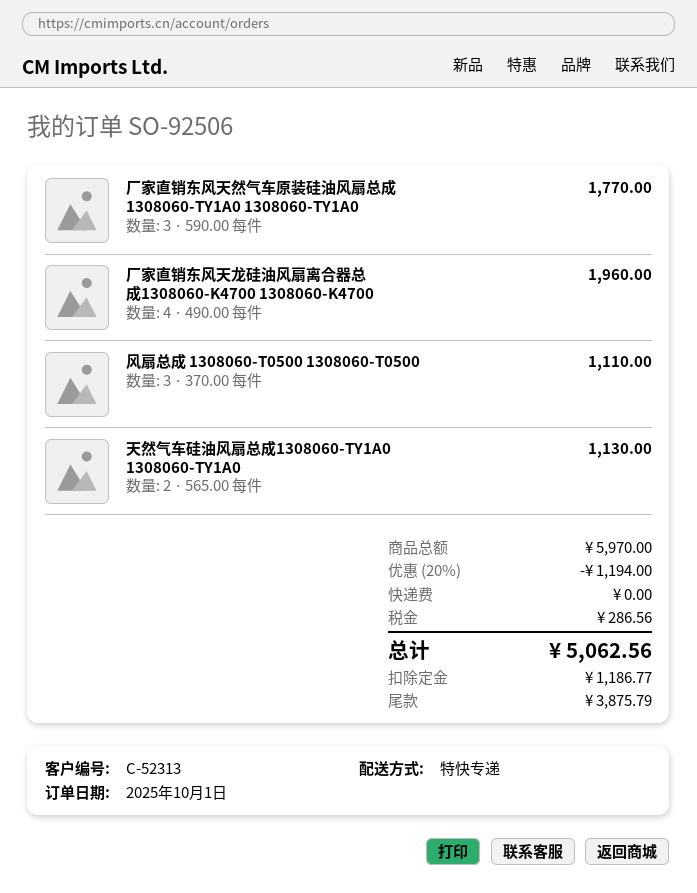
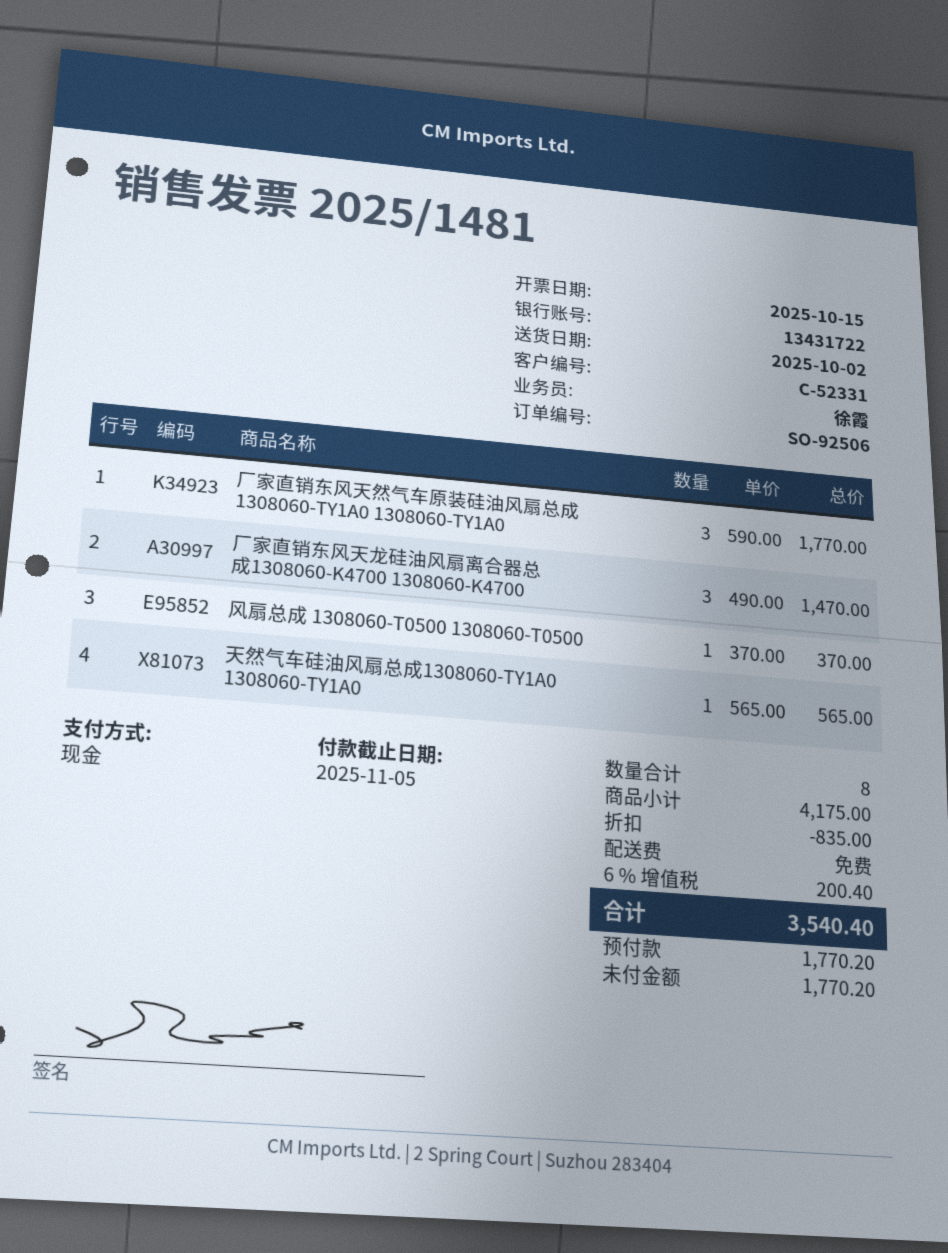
customer number: C-52313 -> C-52331
厂家直销东风天龙硅油风扇离合器总成1308060-K4700 1308060-K4700: 4 x 490.00 = 1960.00 -> 3 x 490.00 = 1470.00
风扇总成 1308060-T0500 1308060-T0500: 3 x 370.00 = 1110.00 -> 1 x 370.00 = 370.00
天然气车硅油风扇总成1308060-TY1A0 1308060-TY1A0: 2 x 565.00 = 1130.00 -> 1 x 565.00 = 565.00
subtotal: 5970.00 -> 4175.00
discount: 1194.00 -> 835.00
tax: 286.56 -> 200.40
total: 5062.56 -> 3540.40
deposit: 1186.77 -> 1770.20
balance: 3875.79 -> 1770.20

